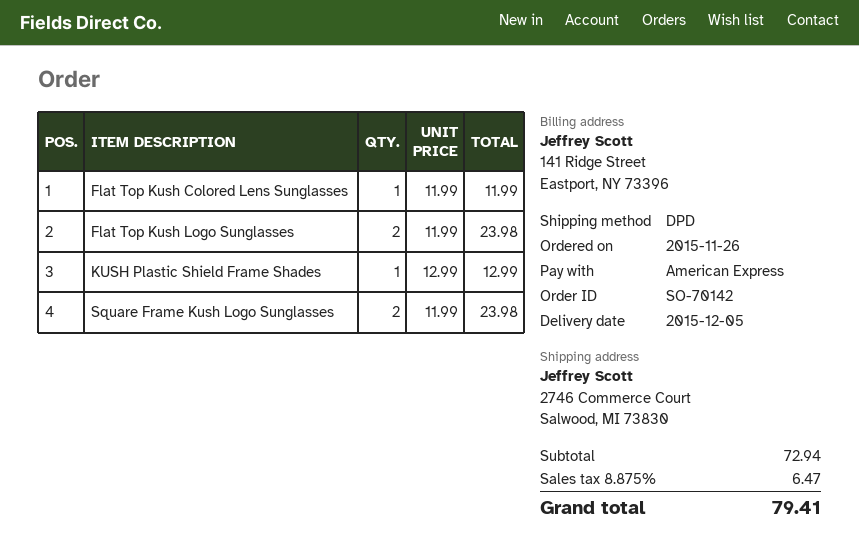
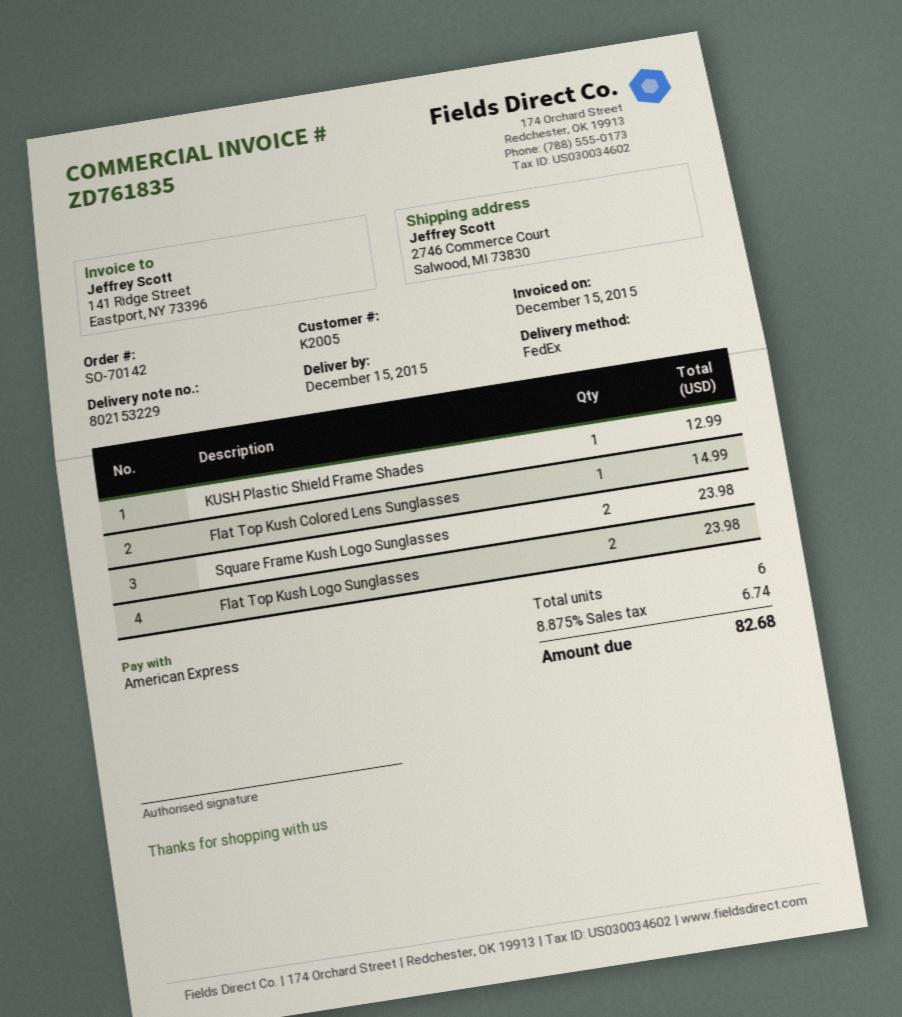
delivery date: 2015-12-05 -> 2015-12-15
shipping method: DPD -> FedEx
Flat Top Kush Colored Lens Sunglasses: 1 for 11.99 -> 1 for 14.99
tax: 8.875% = 6.47 -> 8.875% = 6.74
total: 79.41 -> 82.68

